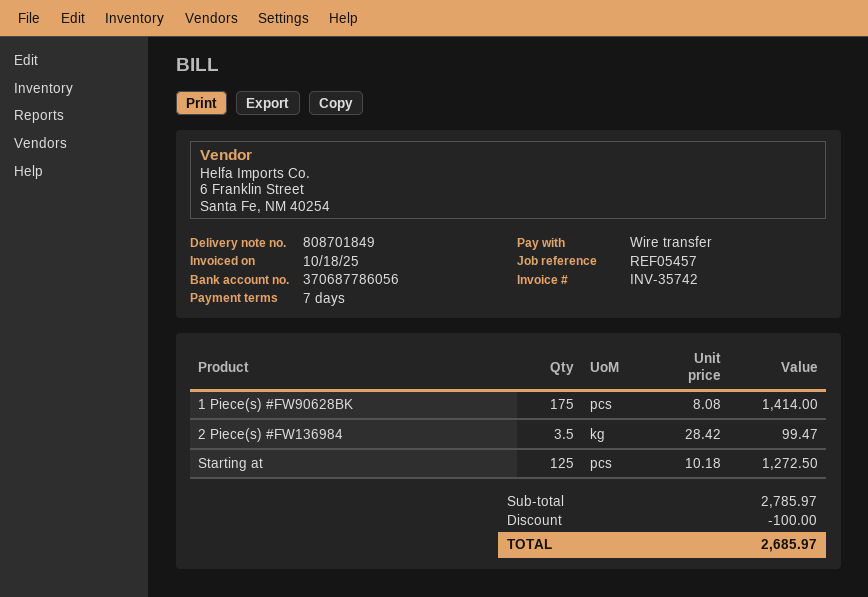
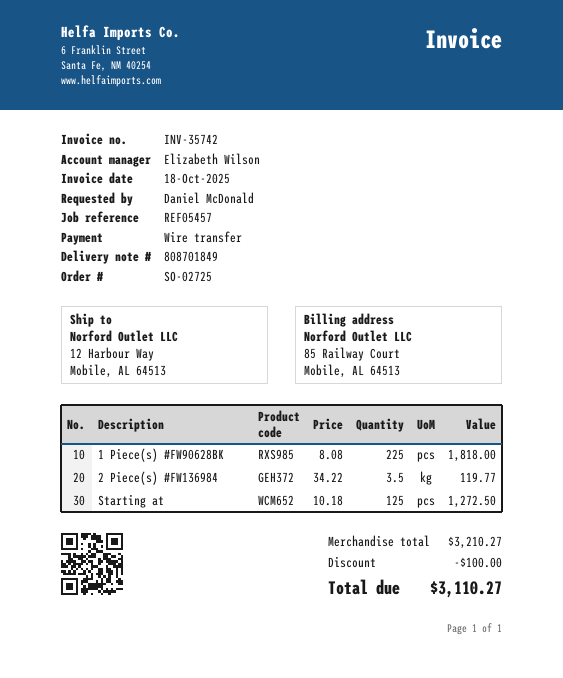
1 Piece(s) #FW90628BK: 175 x 8.08 = 1414.00 -> 225 x 8.08 = 1818.00
2 Piece(s) #FW136984: 3.5 x 28.42 = 99.47 -> 3.5 x 34.22 = 119.77
subtotal: 2785.97 -> 3210.27
total: 2685.97 -> 3110.27

